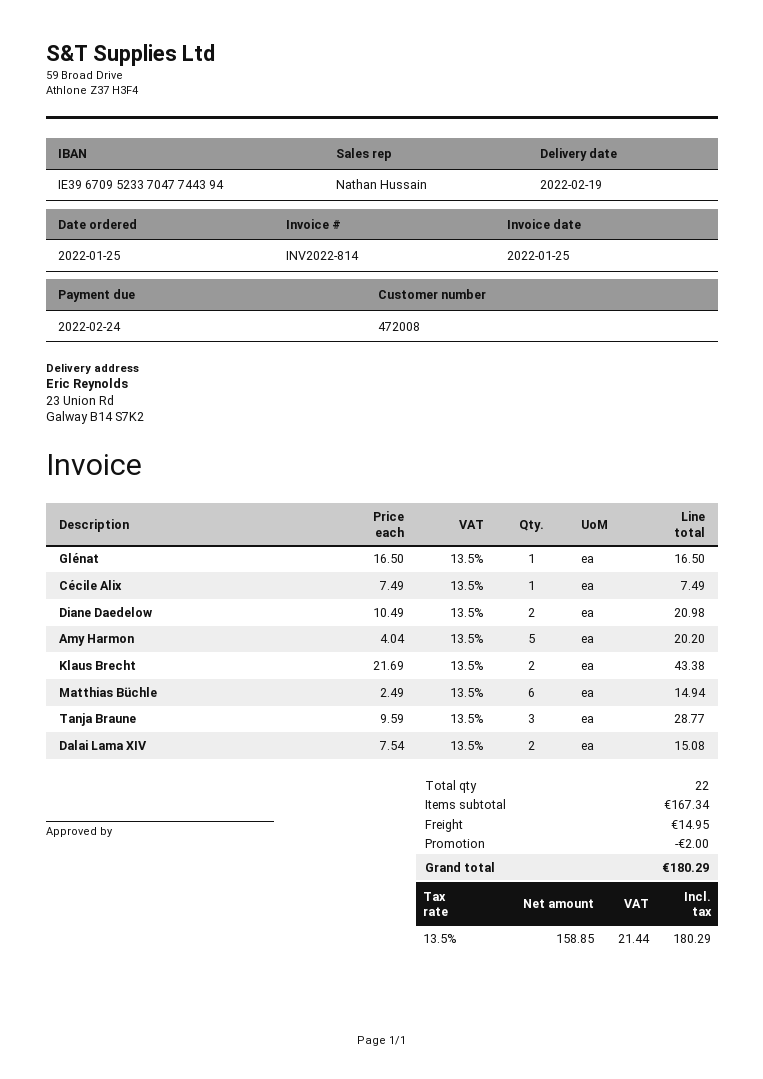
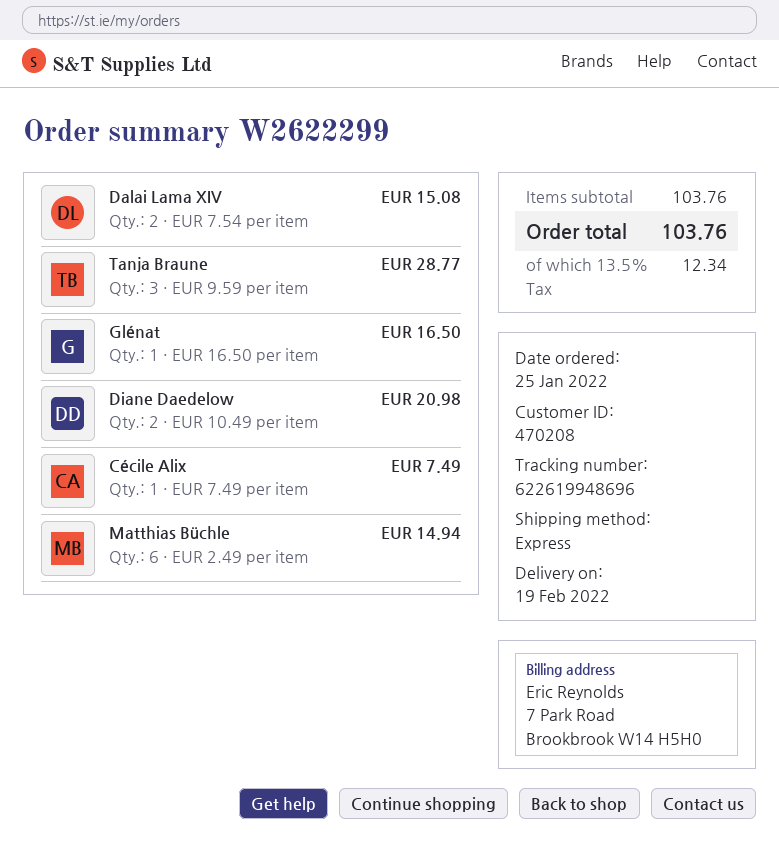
customer number: 472008 -> 470208
Amy Harmon: 5 x 4.04 = 20.20 -> none
Klaus Brecht: 2 x 21.69 = 43.38 -> none
subtotal: 167.34 -> 103.76
discount: 2.00 -> none
shipping: 14.95 -> none
tax: 13.5% = 21.44 -> 13.5% = 12.34
total: 180.29 -> 103.76

